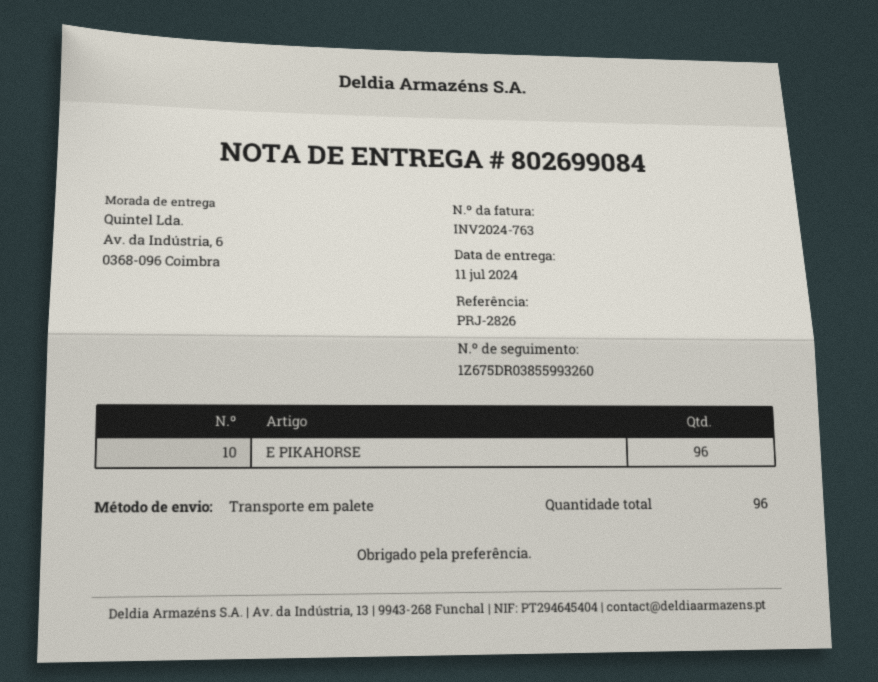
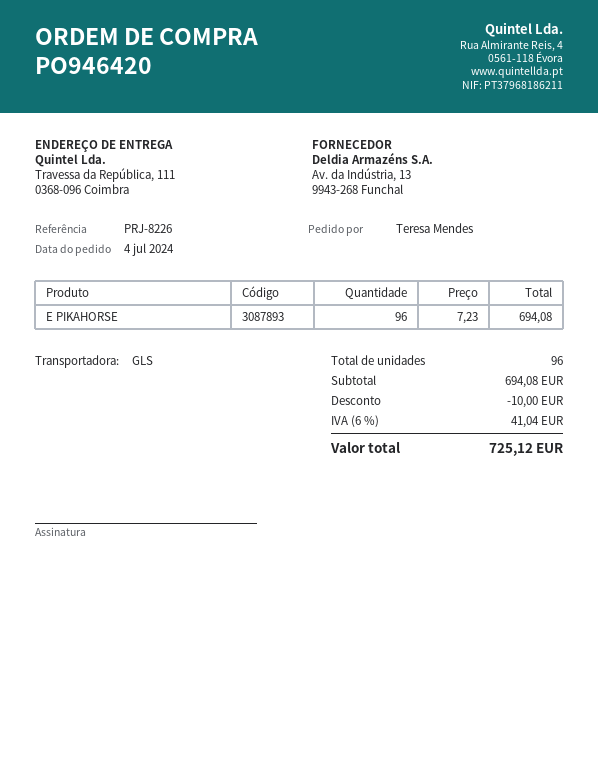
reference: PRJ-2826 -> PRJ-8226
shipping method: pallet freight -> GLS
ship to: Av. da Indústria, 6, 0368-096 Coimbra -> Travessa da República, 111, 0368-096 Coimbra

